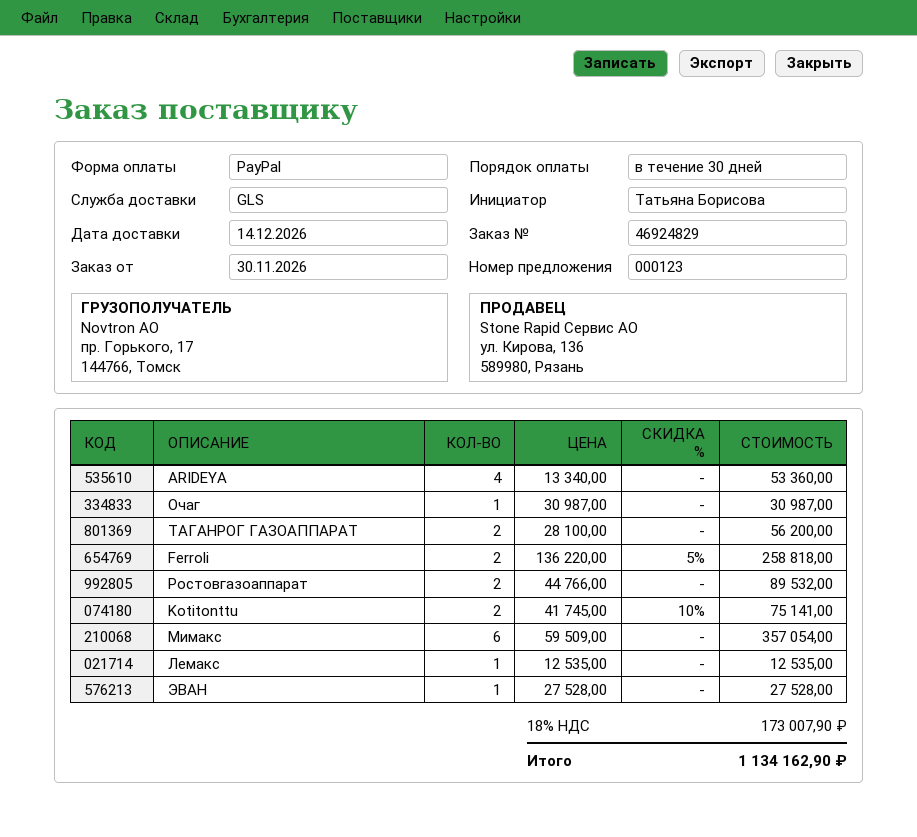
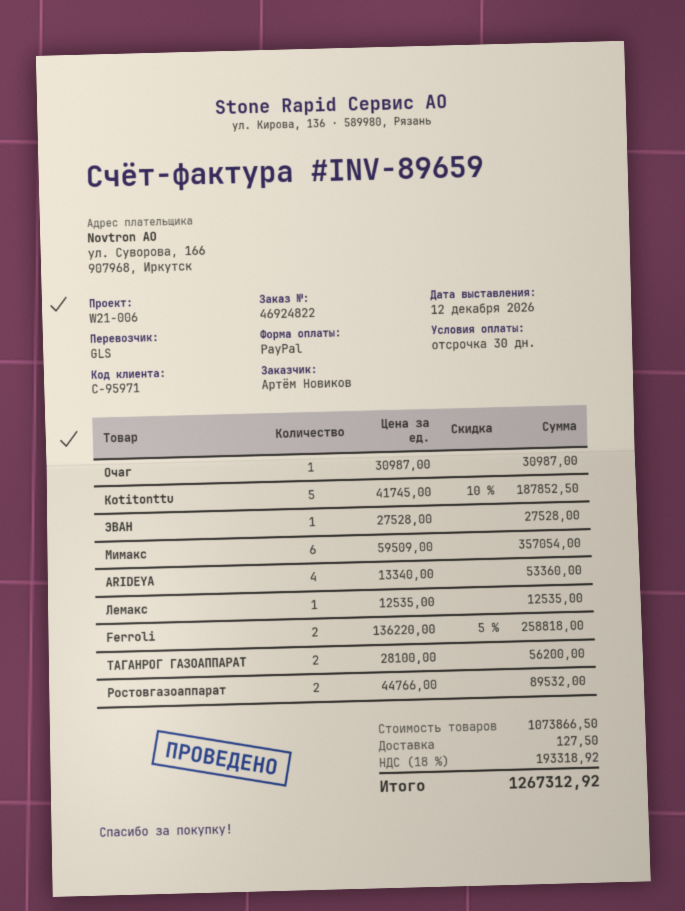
order number: 46924829 -> 46924822
ordered by: Татьяна Борисова -> Артём Новиков
Kotitonttu: 2 x 41745.00 - 10% = 75141.00 -> 5 x 41745.00 - 10% = 187852.50
shipping: none -> 127.50
tax: 18% = 173007.90 -> 18% = 193318.92
total: 1134162.90 -> 1267312.92

